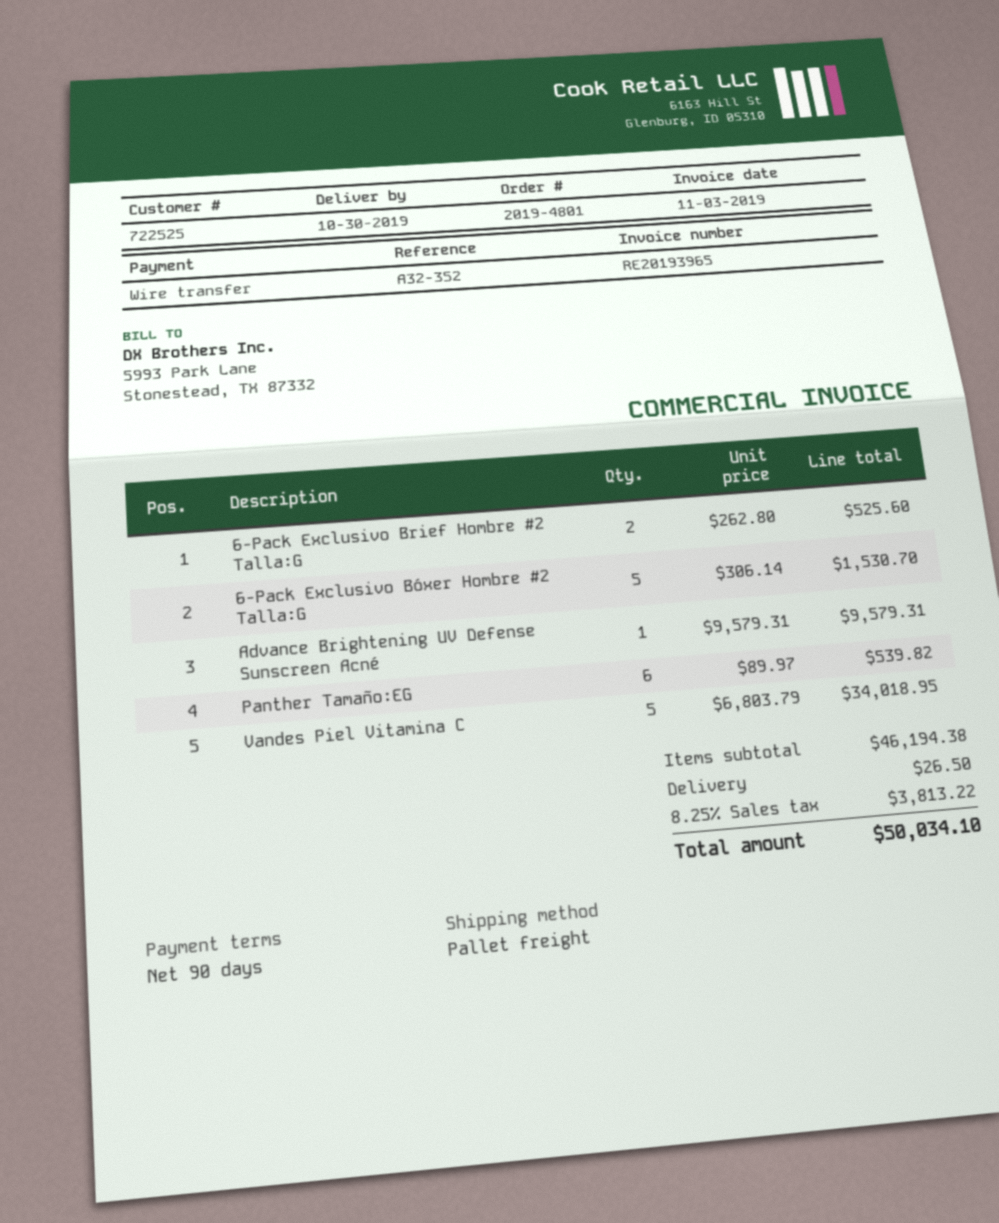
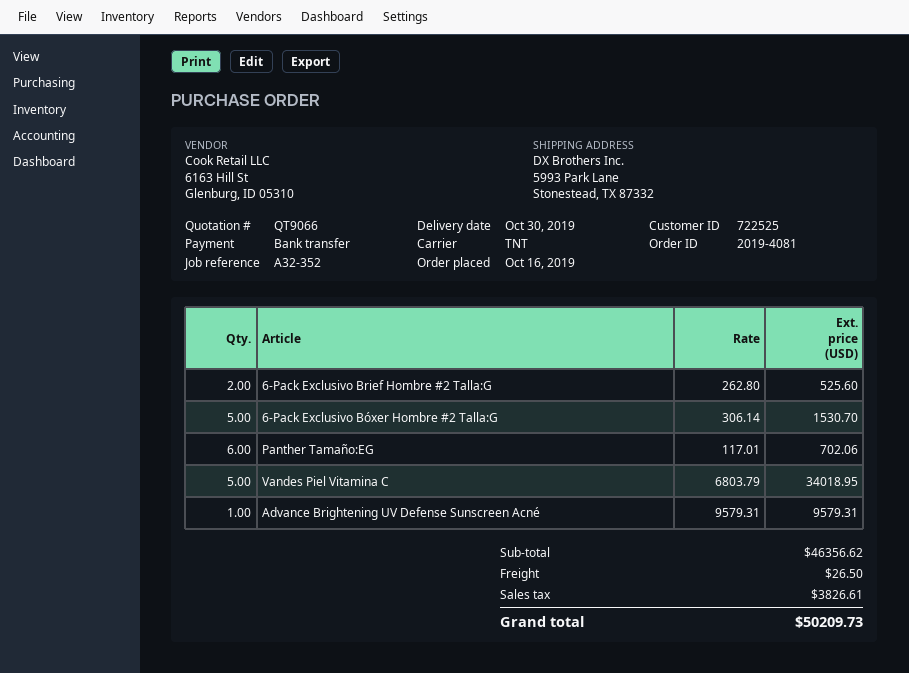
order number: 2019-4801 -> 2019-4081
shipping method: pallet freight -> TNT
Panther Tamaño:EG: 6 x 89.97 = 539.82 -> 6 x 117.01 = 702.06
subtotal: 46194.38 -> 46356.62
tax: 3813.22 -> 3826.61
total: 50034.10 -> 50209.73

